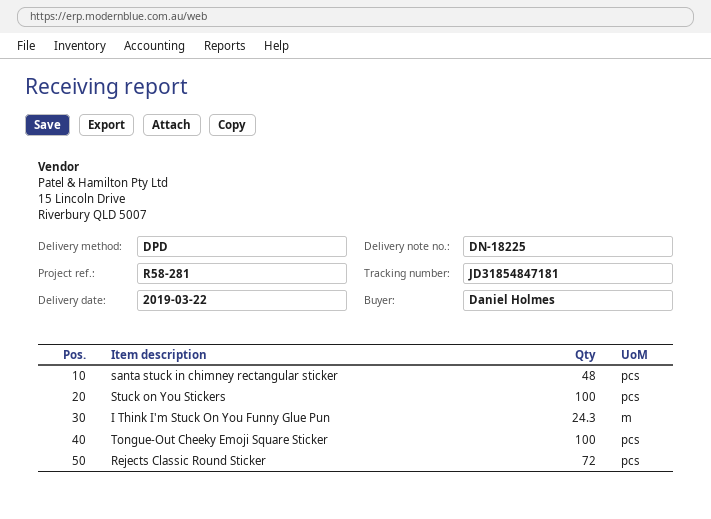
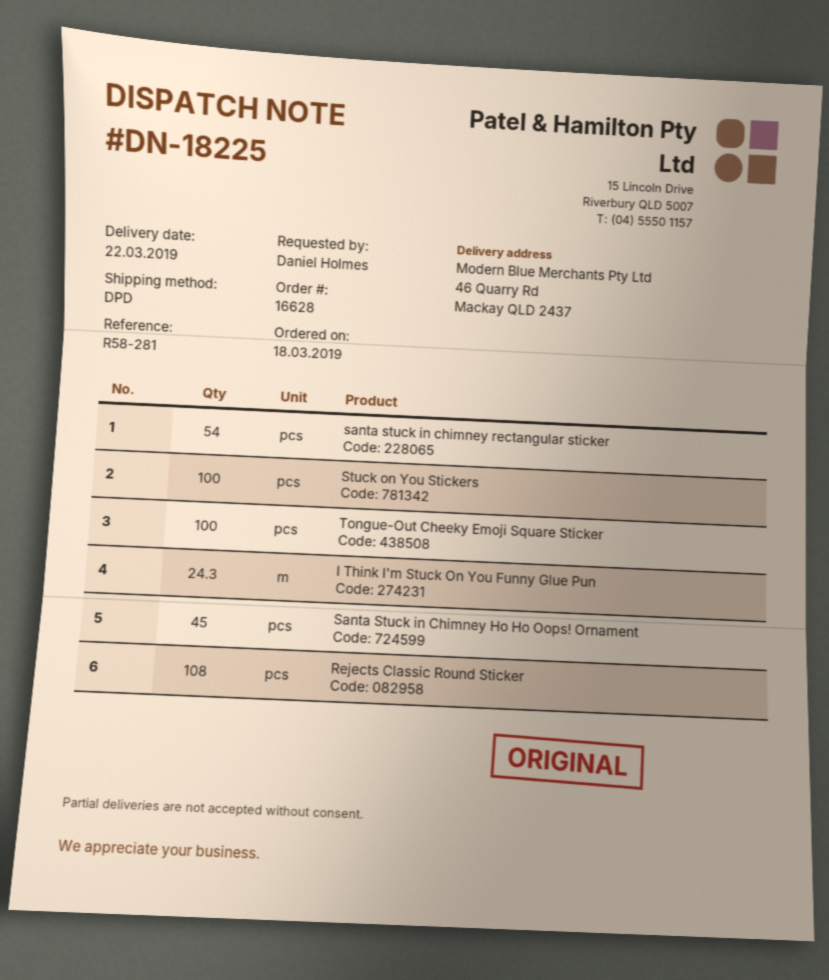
santa stuck in chimney rectangular sticker: 48 -> 54
Rejects Classic Round Sticker: 72 -> 108
Santa Stuck in Chimney Ho Ho Oops! Ornament: none -> 45

